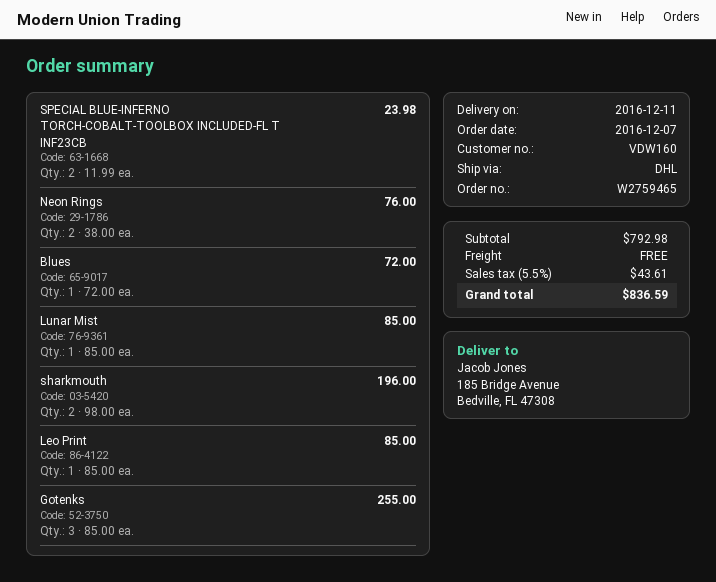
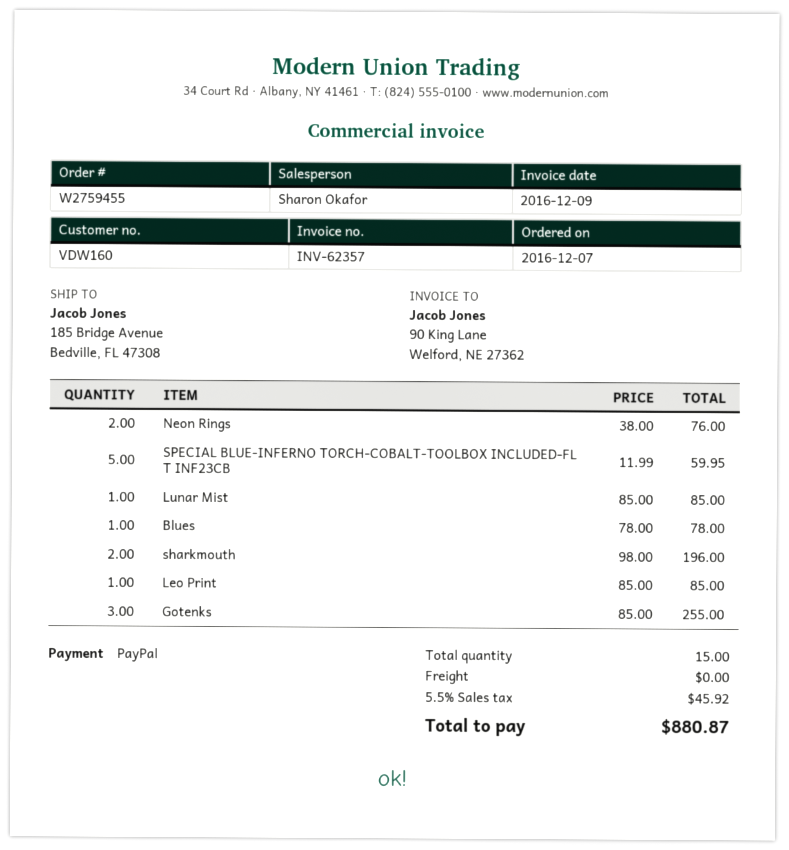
order number: W2759465 -> W2759455
SPECIAL BLUE-INFERNO TORCH-COBALT-TOOLBOX INCLUDED-FL T INF23CB: 2 x 11.99 = 23.98 -> 5 x 11.99 = 59.95
Blues: 1 x 72.00 = 72.00 -> 1 x 78.00 = 78.00
tax: 5.5% = 43.61 -> 5.5% = 45.92
total: 836.59 -> 880.87

